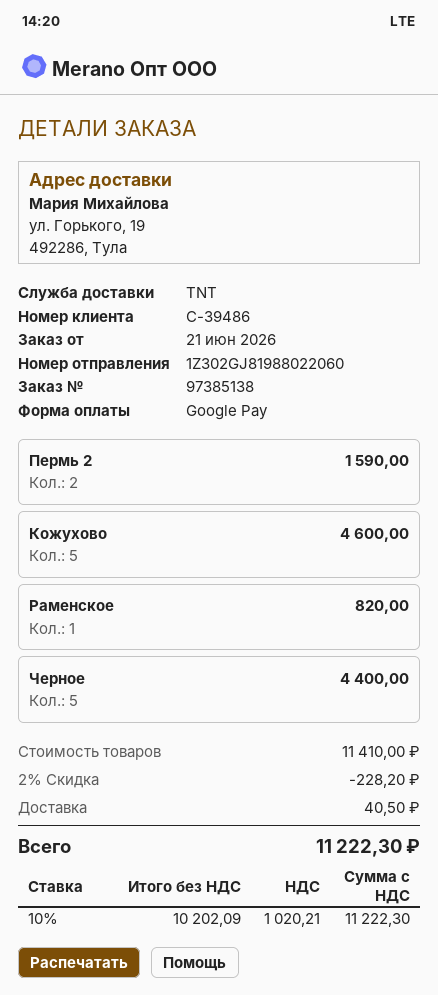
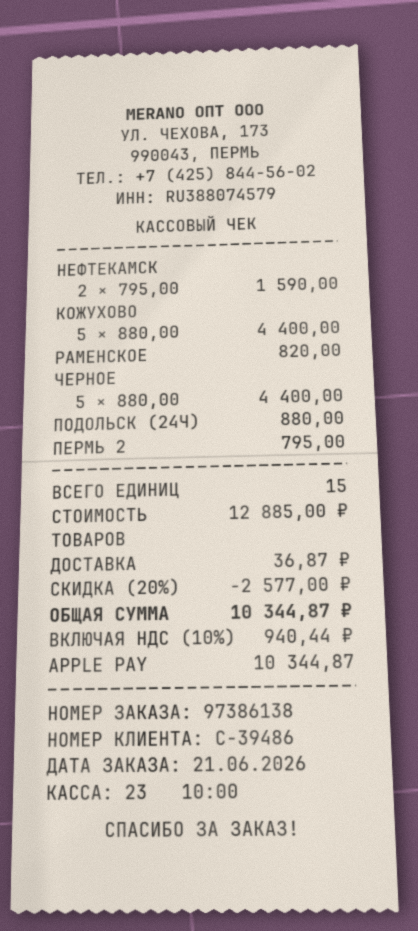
order number: 97385138 -> 97386138
payment method: Google Pay -> Apple Pay
Пермь 2: 2 for 1590.00 -> 1 for 795.00
Кожухово: 5 for 4600.00 -> 5 for 4400.00
НЕФТЕКАМСК: none -> 2 for 1590.00
ПОДОЛЬСК (24Ч): none -> 1 for 880.00
subtotal: 11410.00 -> 12885.00
discount: 2% = 228.20 -> 20% = 2577.00
shipping: 40.50 -> 36.87
tax: 10% = 1020.21 -> 10% = 940.44
total: 11222.30 -> 10344.87

